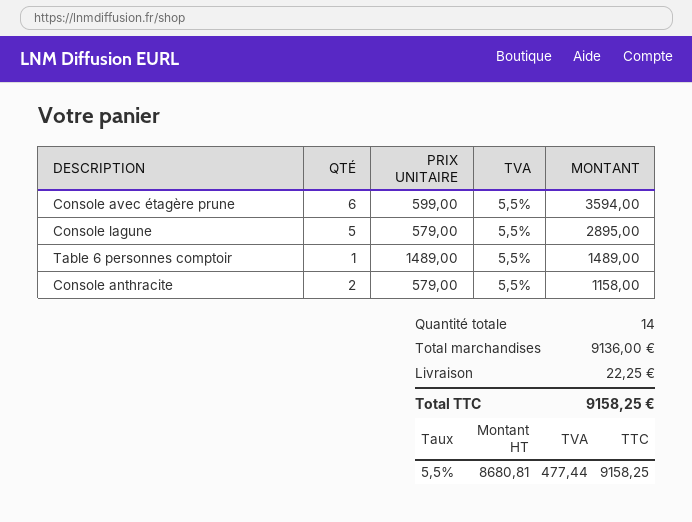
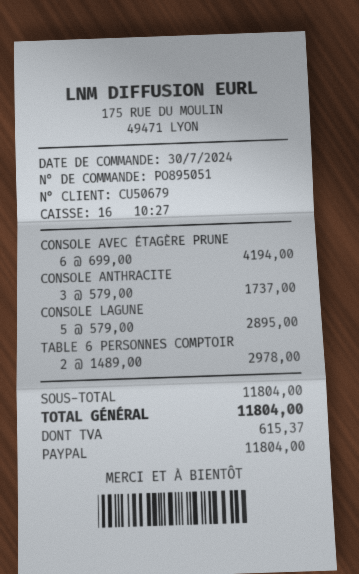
Console avec étagère prune: 6 x 599.00 = 3594.00 -> 6 x 699.00 = 4194.00
Table 6 personnes comptoir: 1 x 1489.00 = 1489.00 -> 2 x 1489.00 = 2978.00
Console anthracite: 2 x 579.00 = 1158.00 -> 3 x 579.00 = 1737.00
subtotal: 9136.00 -> 11804.00
shipping: 22.25 -> none
tax: 477.44 -> 615.37
total: 9158.25 -> 11804.00

